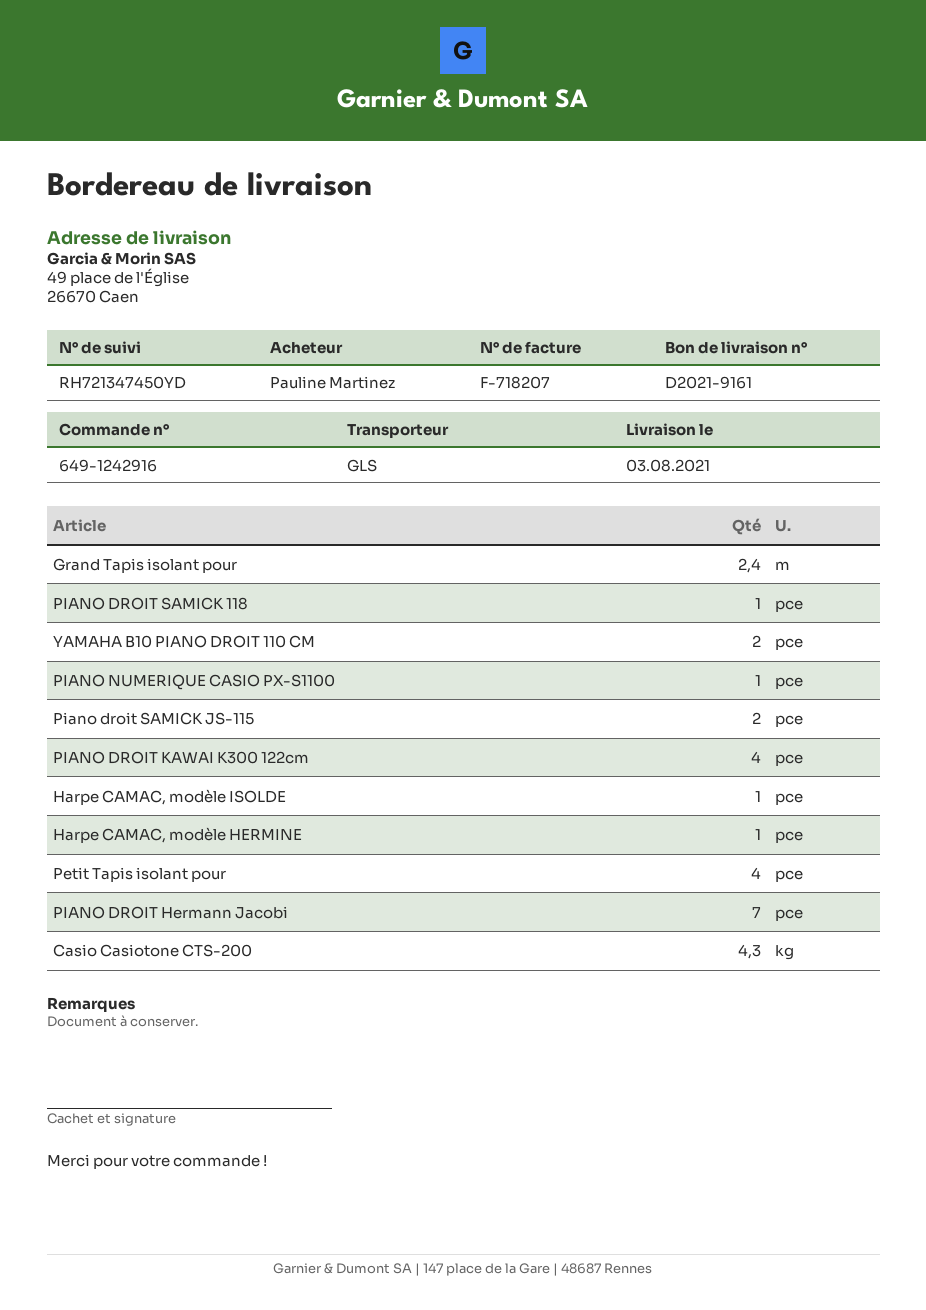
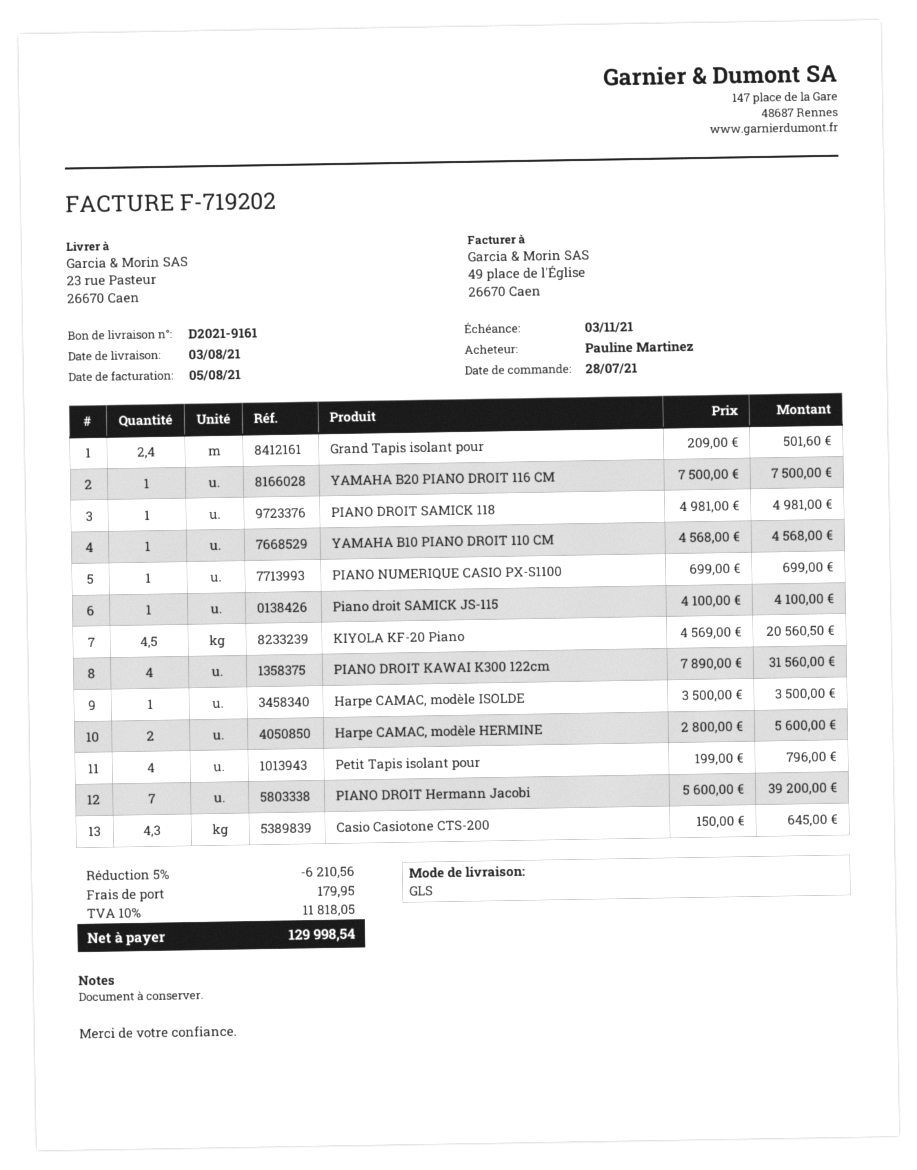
invoice number: F-718207 -> F-719202
ship to: 49 place de l'Église, 26670 Caen -> 23 rue Pasteur, 26670 Caen
YAMAHA B10 PIANO DROIT 110 CM: 2 -> 1
Piano droit SAMICK JS-115: 2 -> 1
Harpe CAMAC, modèle HERMINE: 1 -> 2
YAMAHA B20 PIANO DROIT 116 CM: none -> 1
KIYOLA KF-20 Piano: none -> 4.5

